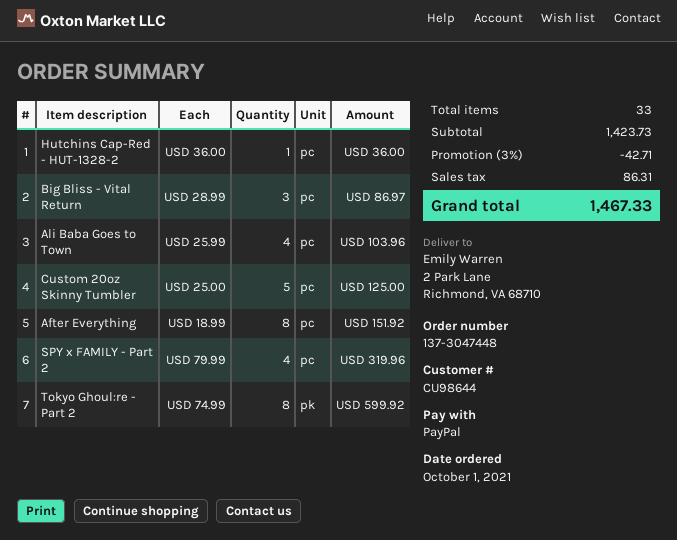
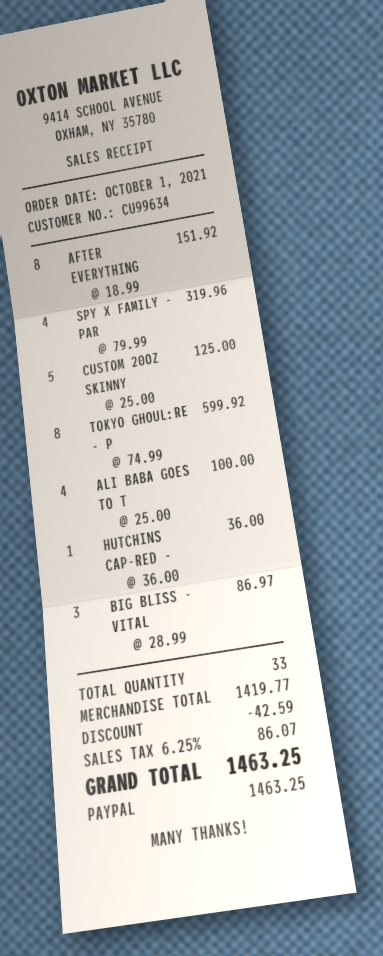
customer number: CU98644 -> CU99634
Ali Baba Goes to Town: 4 x 25.99 = 103.96 -> 4 x 25.00 = 100.00
subtotal: 1423.73 -> 1419.77
discount: 42.71 -> 42.59
tax: 86.31 -> 86.07
total: 1467.33 -> 1463.25

